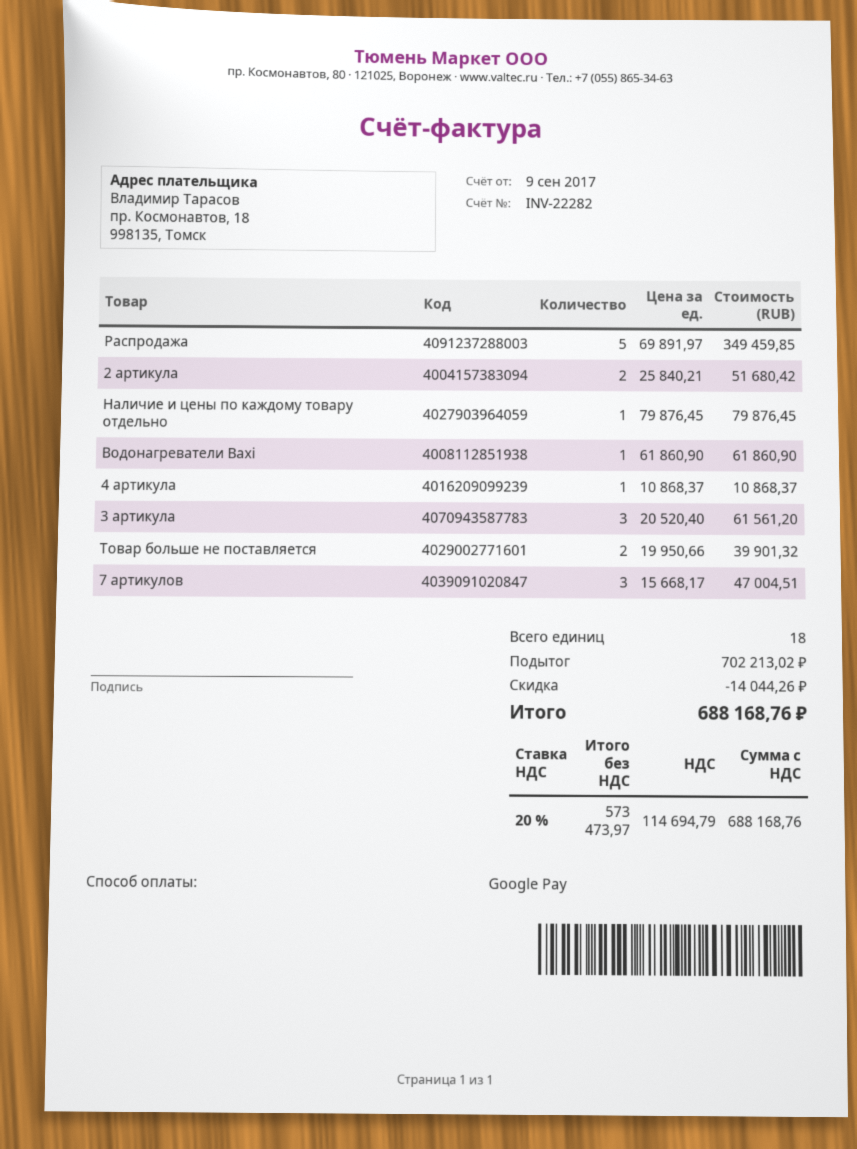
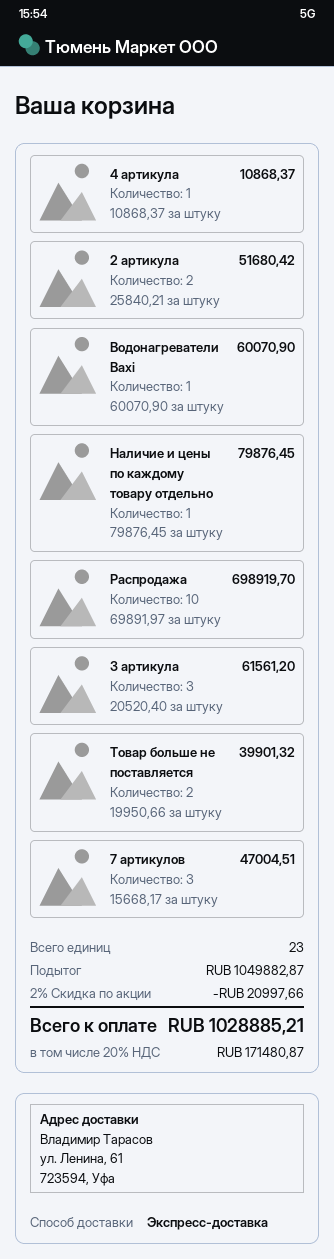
Распродажа: 5 x 69891.97 = 349459.85 -> 10 x 69891.97 = 698919.70
Водонагреватели Baxi: 1 x 61860.90 = 61860.90 -> 1 x 60070.90 = 60070.90
total quantity: 18 -> 23
subtotal: 702213.02 -> 1049882.87
discount: 14044.26 -> 20997.66
tax: 20% = 114694.79 -> 20% = 171480.87
total: 688168.76 -> 1028885.21

